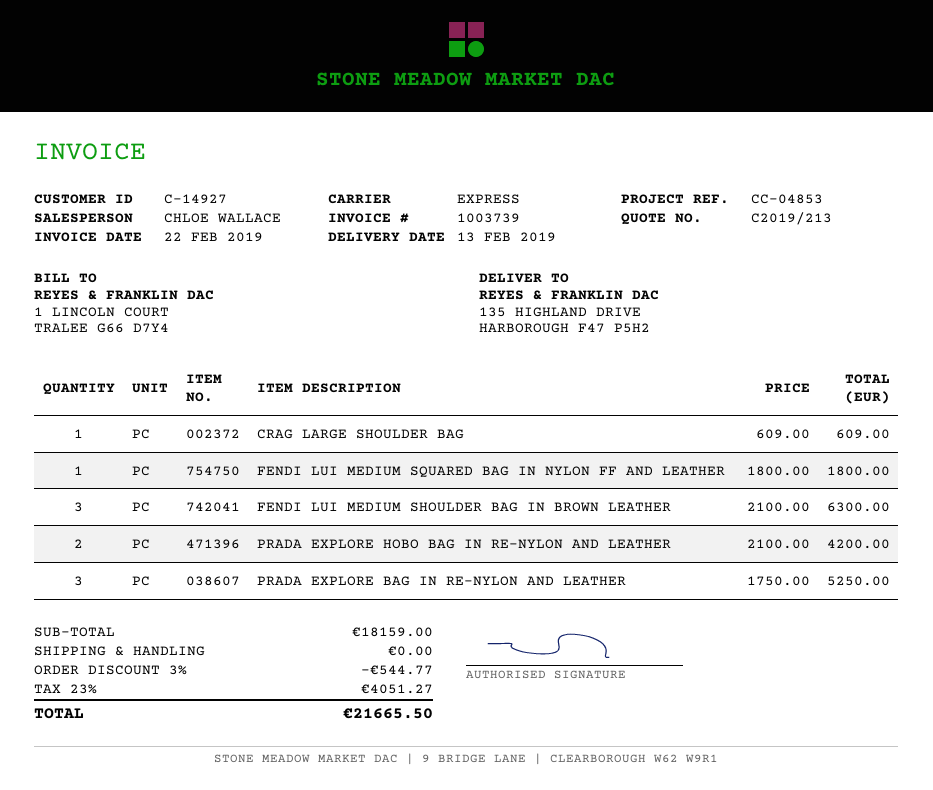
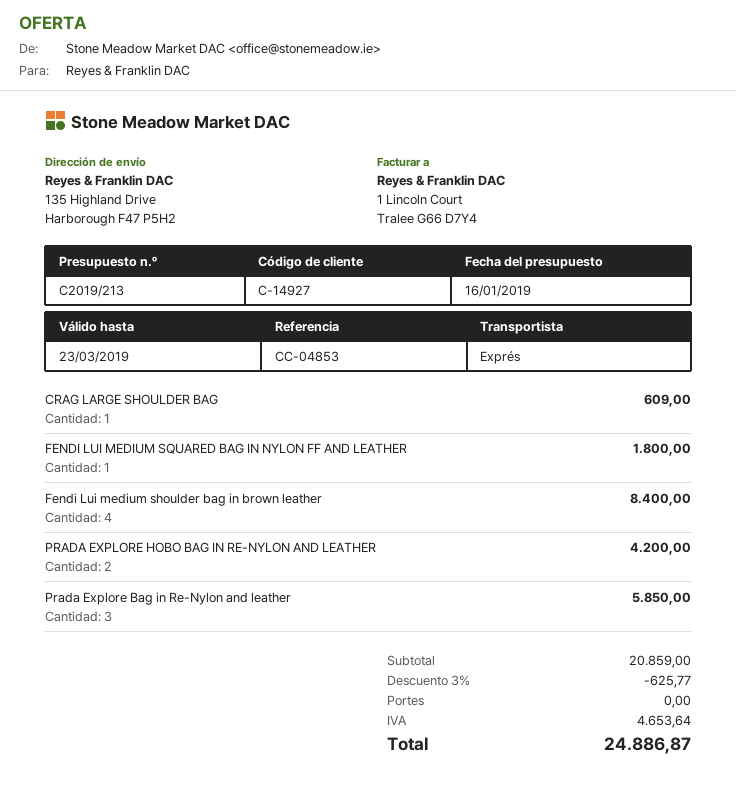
FENDI LUI MEDIUM SHOULDER BAG IN BROWN LEATHER: 3 for 6300.00 -> 4 for 8400.00
PRADA EXPLORE BAG IN RE-NYLON AND LEATHER: 3 for 5250.00 -> 3 for 5850.00
subtotal: 18159.00 -> 20859.00
discount: 3% = 544.77 -> 3% = 625.77
tax: 4051.27 -> 4653.64
total: 21665.50 -> 24886.87

